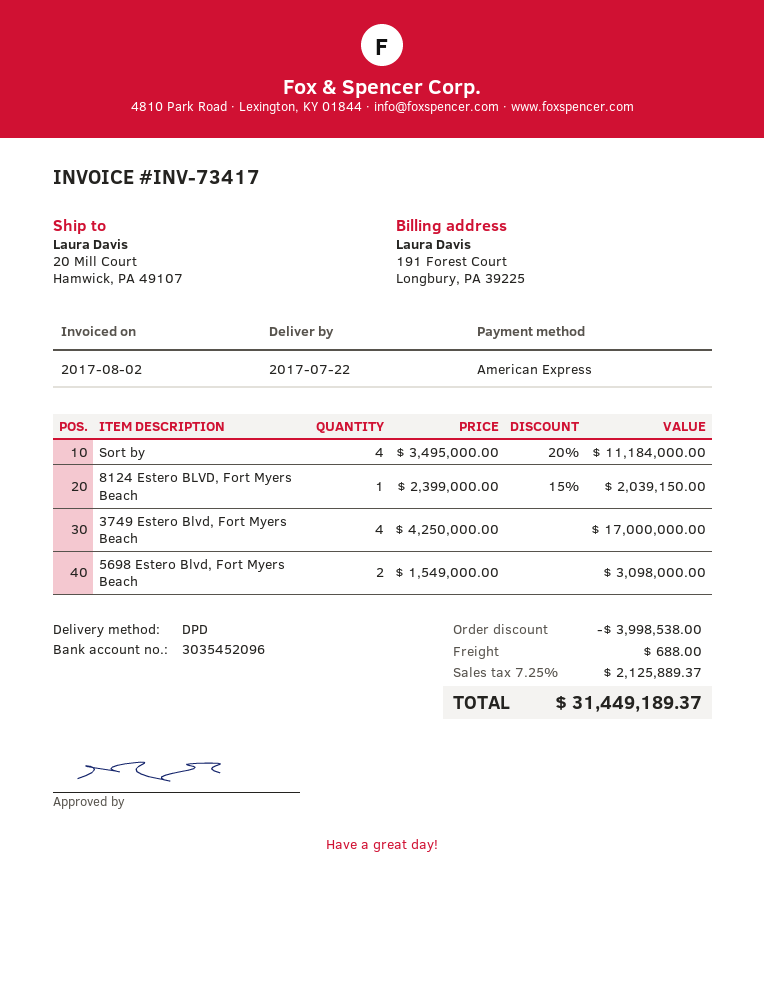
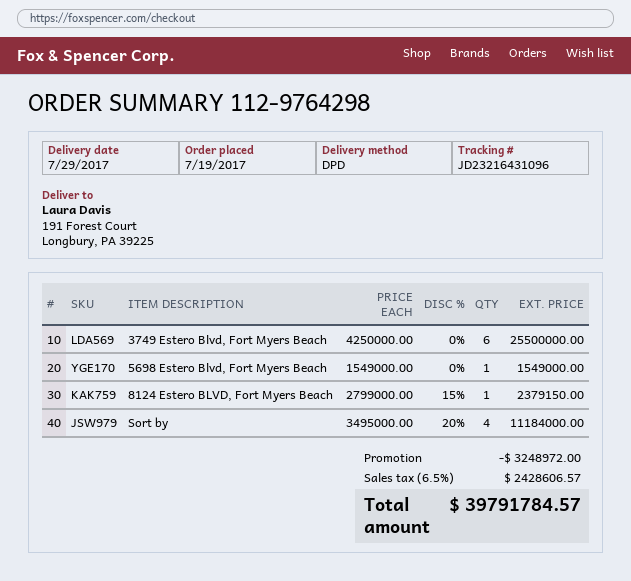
delivery date: 2017-07-22 -> 2017-07-29
ship to: 20 Mill Court, Hamwick, PA 49107 -> 191 Forest Court, Longbury, PA 39225
8124 Estero BLVD, Fort Myers Beach: 1 x 2399000.00 - 15% = 2039150.00 -> 1 x 2799000.00 - 15% = 2379150.00
3749 Estero Blvd, Fort Myers Beach: 4 x 4250000.00 = 17000000.00 -> 6 x 4250000.00 = 25500000.00
5698 Estero Blvd, Fort Myers Beach: 2 x 1549000.00 = 3098000.00 -> 1 x 1549000.00 = 1549000.00
discount: 3998538.00 -> 3248972.00
shipping: 688.00 -> none
tax: 7.25% = 2125889.37 -> 6.5% = 2428606.57
total: 31449189.37 -> 39791784.57

